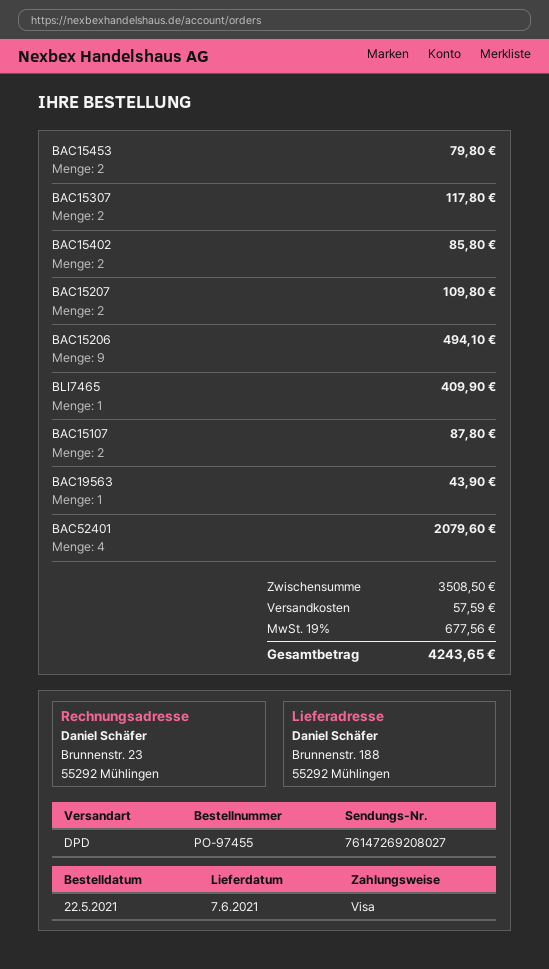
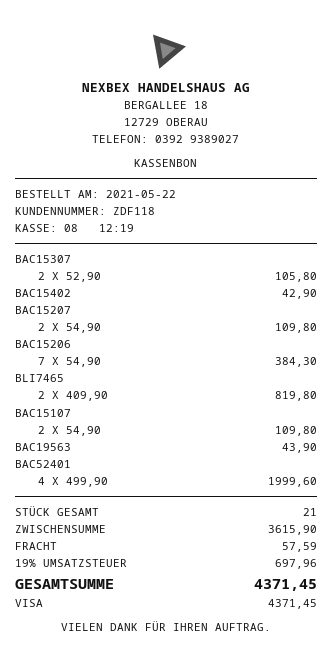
BAC15453: 2 for 79.80 -> none
BAC15307: 2 for 117.80 -> 2 for 105.80
BAC15402: 2 for 85.80 -> 1 for 42.90
BAC15206: 9 for 494.10 -> 7 for 384.30
BLI7465: 1 for 409.90 -> 2 for 819.80
BAC15107: 2 for 87.80 -> 2 for 109.80
BAC52401: 4 for 2079.60 -> 4 for 1999.60
subtotal: 3508.50 -> 3615.90
tax: 19% = 677.56 -> 19% = 697.96
total: 4243.65 -> 4371.45

